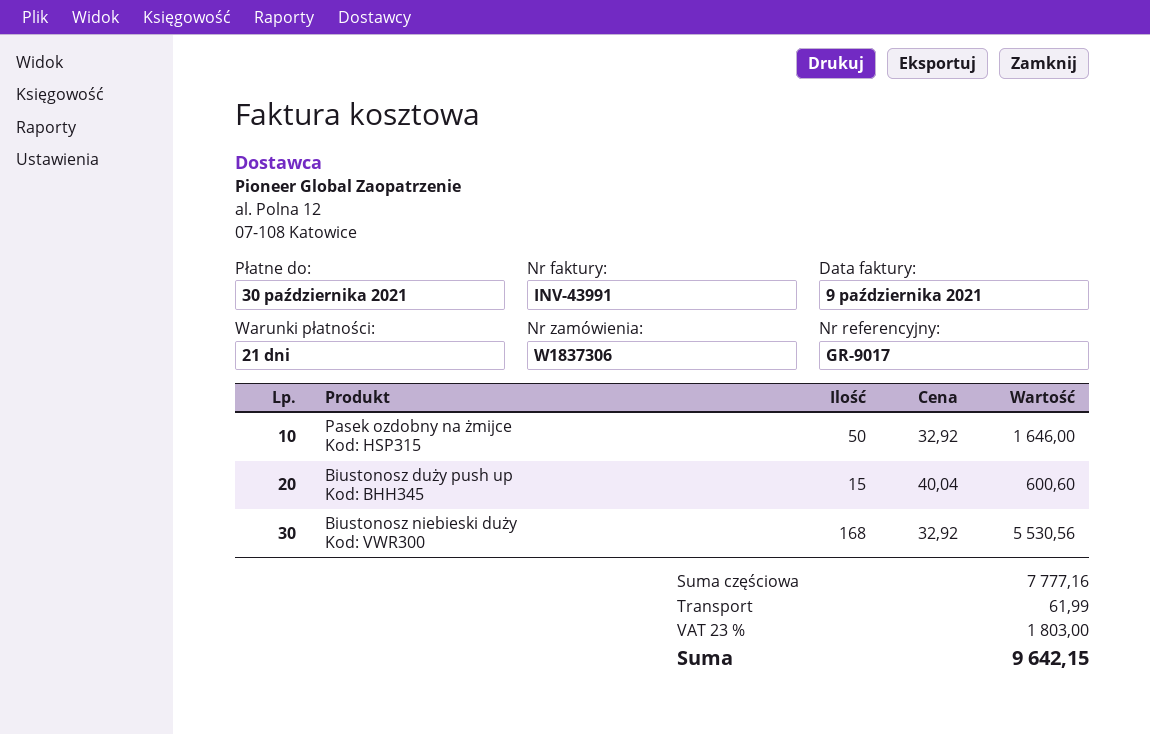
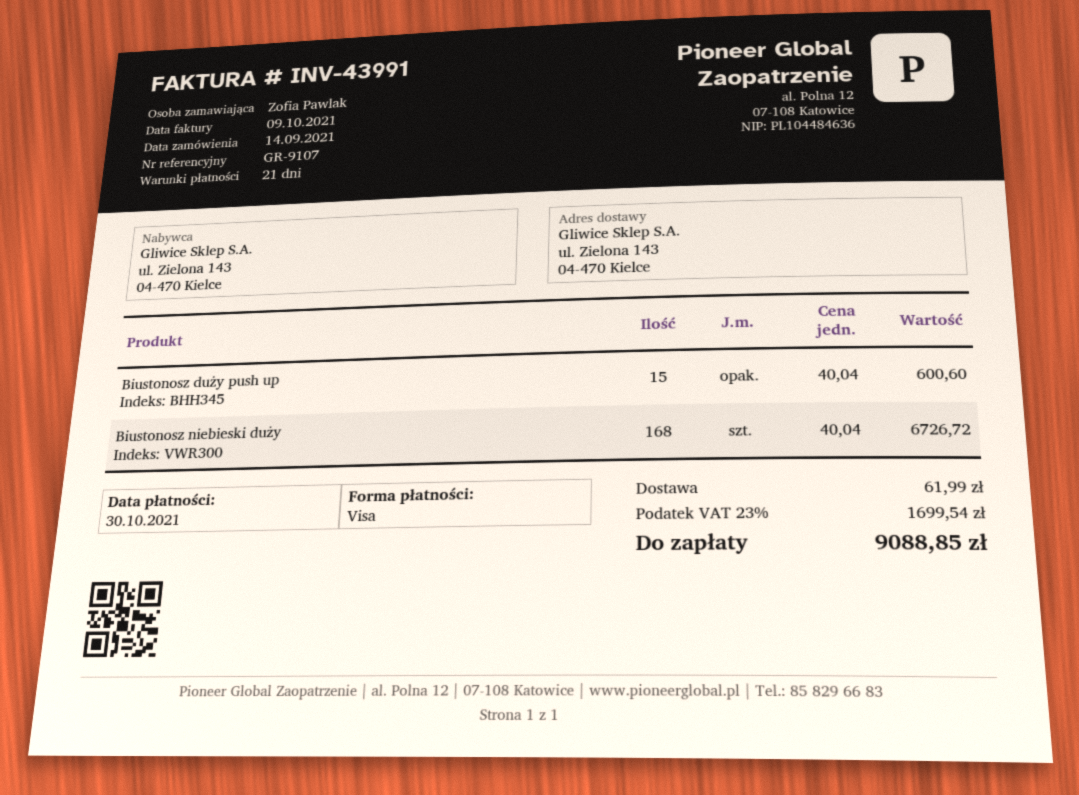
reference: GR-9017 -> GR-9107
Pasek ozdobny na żmijce: 50 x 32.92 = 1646.00 -> none
Biustonosz niebieski duży: 168 x 32.92 = 5530.56 -> 168 x 40.04 = 6726.72
tax: 23% = 1803.00 -> 23% = 1699.54
total: 9642.15 -> 9088.85

